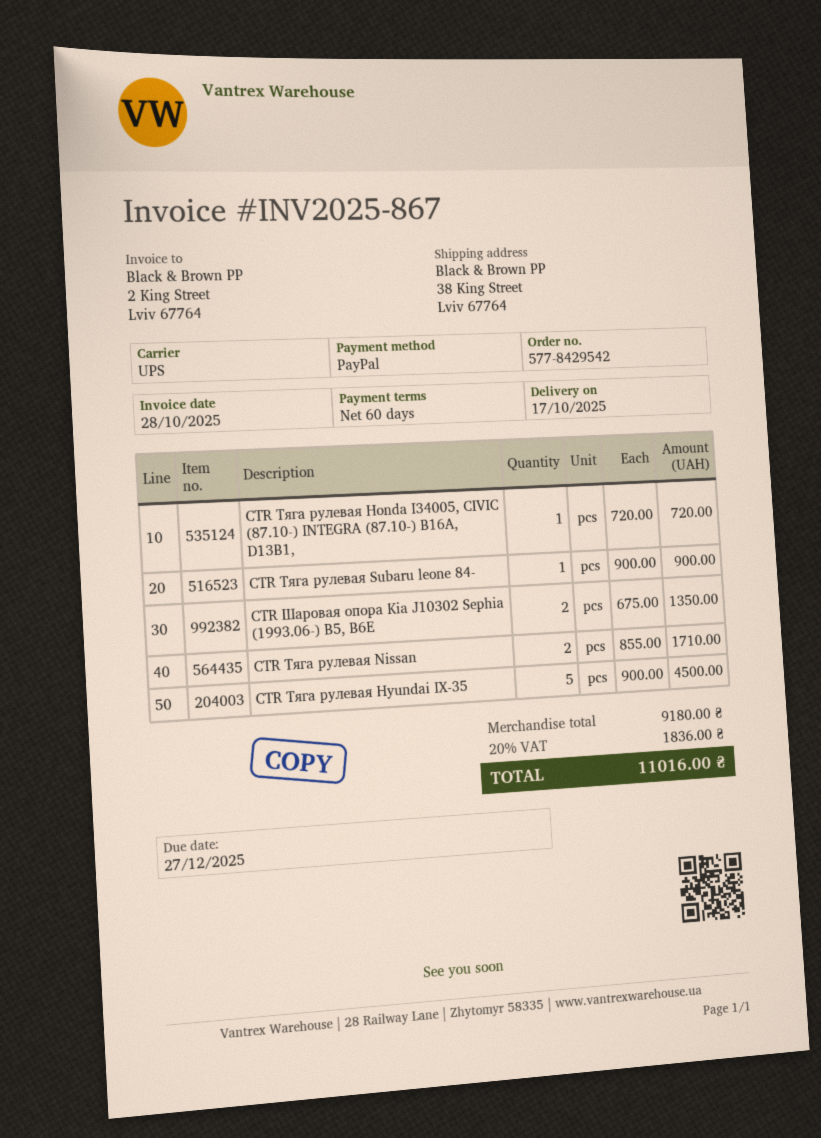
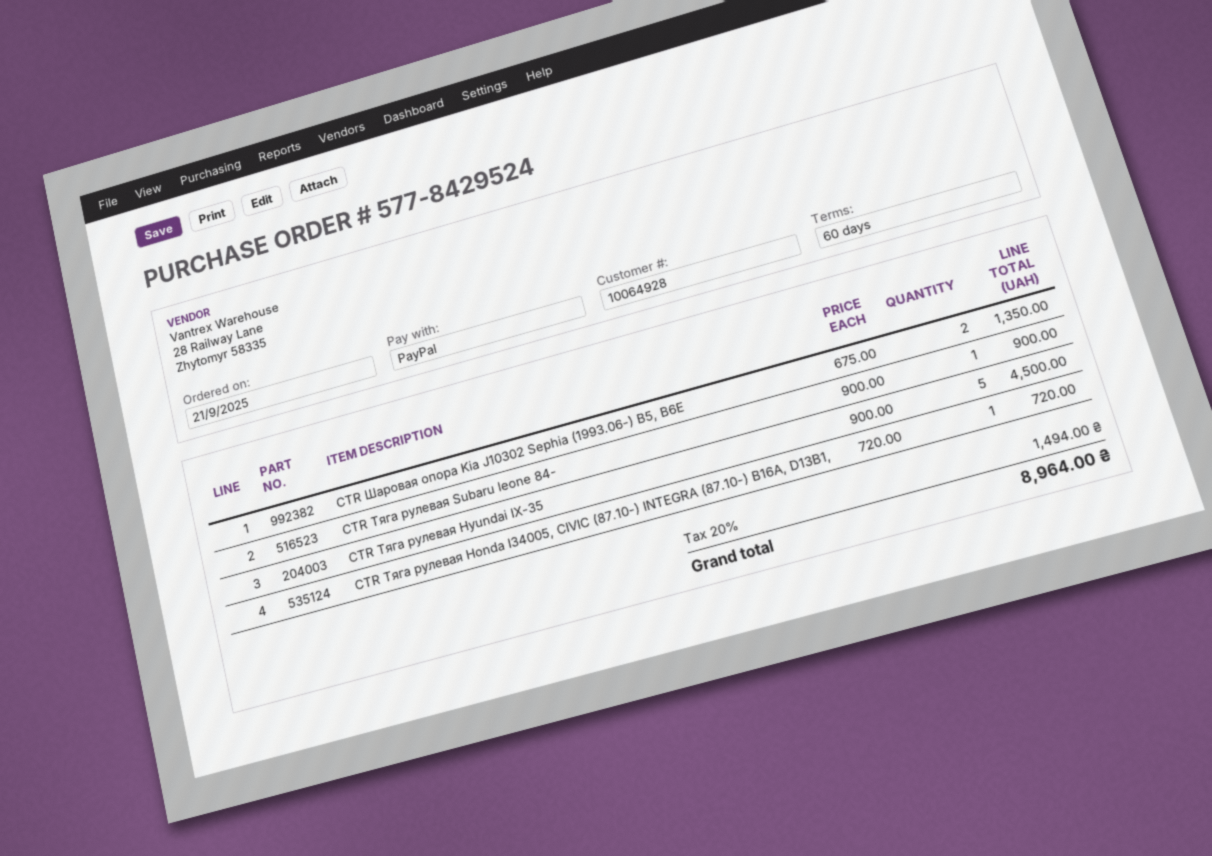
order number: 577-8429542 -> 577-8429524
CTR Тяга рулевая Nissan: 2 x 855.00 = 1710.00 -> none
tax: 20% = 1836.00 -> 20% = 1494.00
total: 11016.00 -> 8964.00

